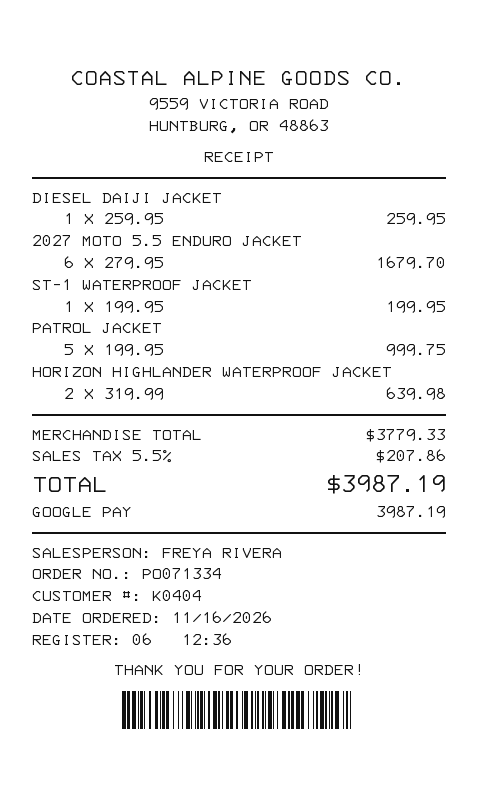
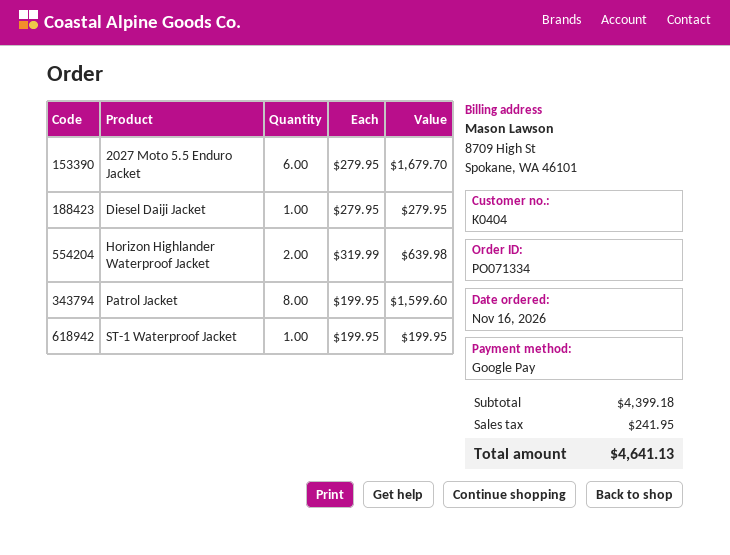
DIESEL DAIJI JACKET: 1 x 259.95 = 259.95 -> 1 x 279.95 = 279.95
PATROL JACKET: 5 x 199.95 = 999.75 -> 8 x 199.95 = 1599.60
subtotal: 3779.33 -> 4399.18
tax: 207.86 -> 241.95
total: 3987.19 -> 4641.13

